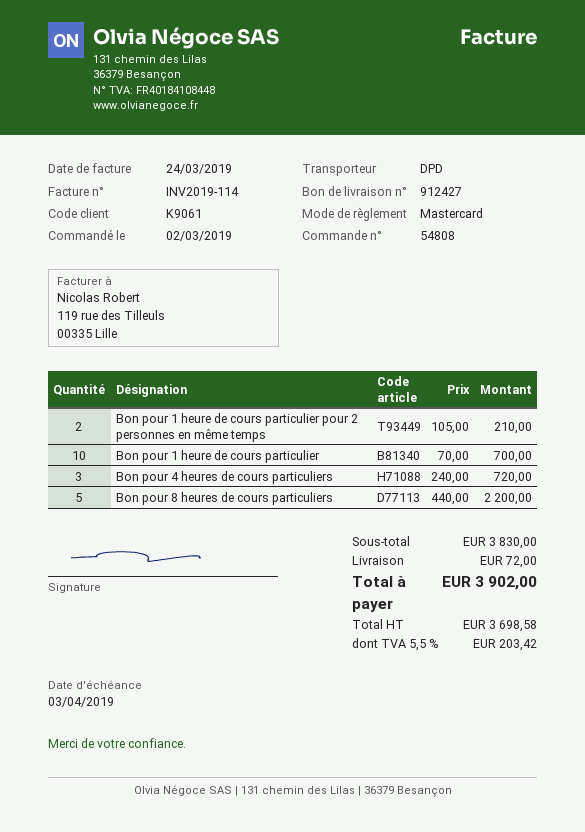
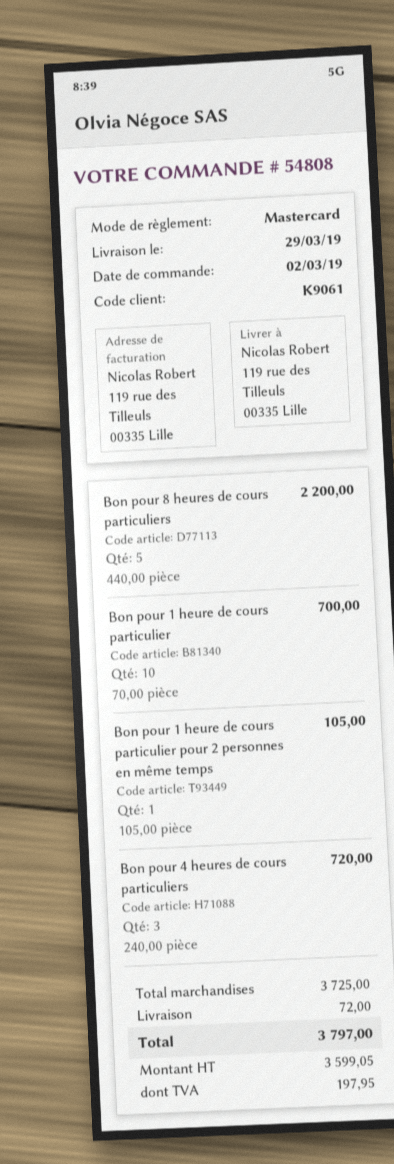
Bon pour 1 heure de cours particulier pour 2 personnes en même temps: 2 x 105.00 = 210.00 -> 1 x 105.00 = 105.00
subtotal: 3830.00 -> 3725.00
net: 3698.58 -> 3599.05
tax: 203.42 -> 197.95
total: 3902.00 -> 3797.00

